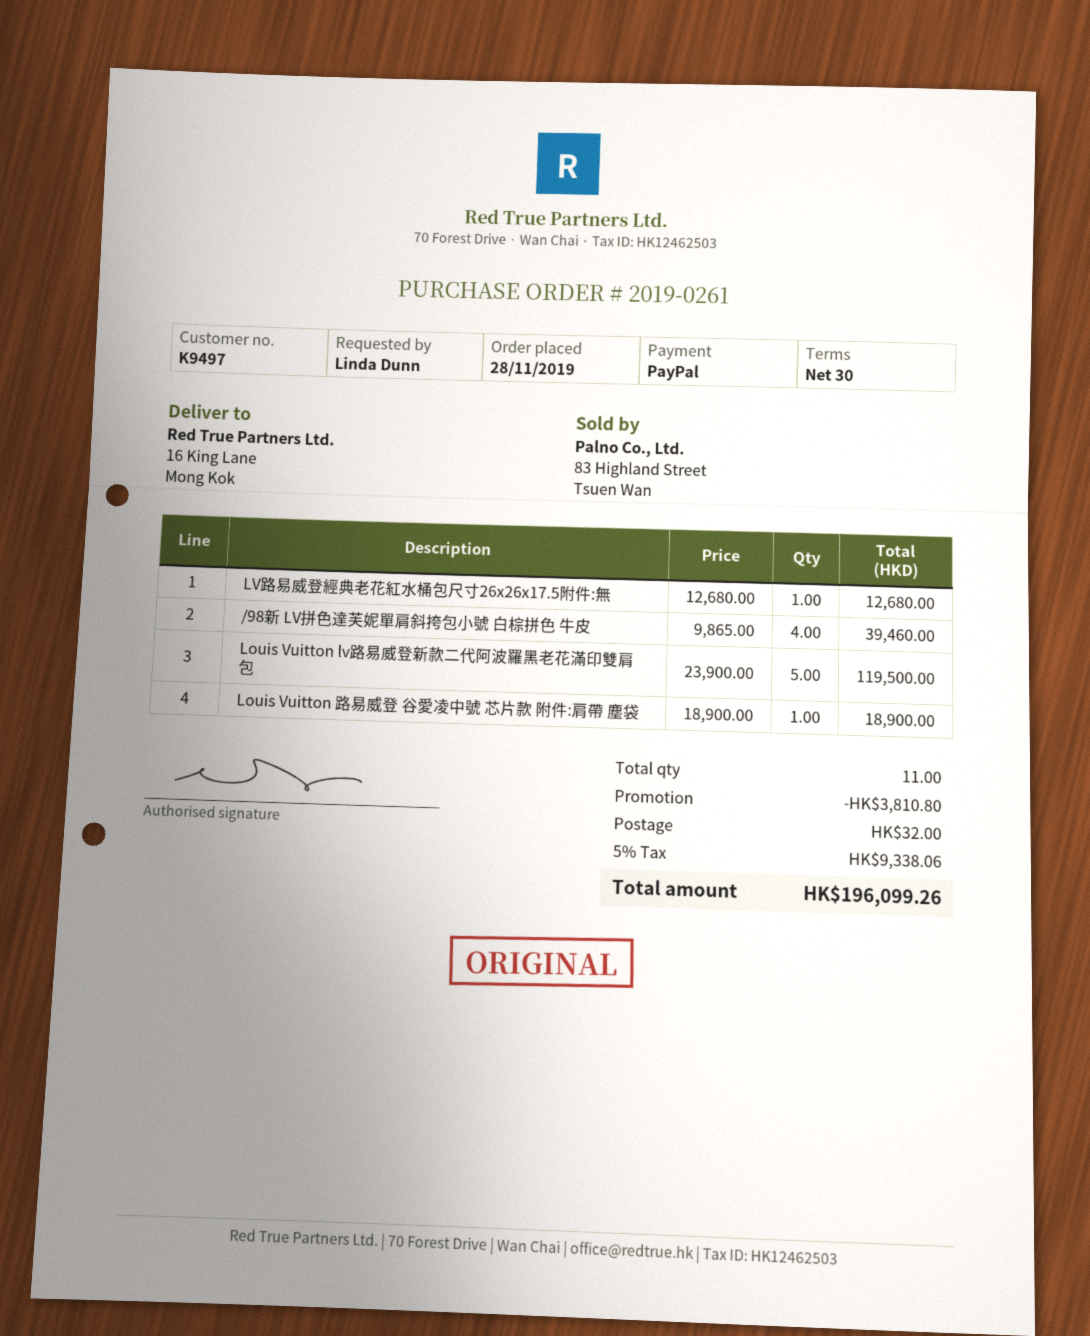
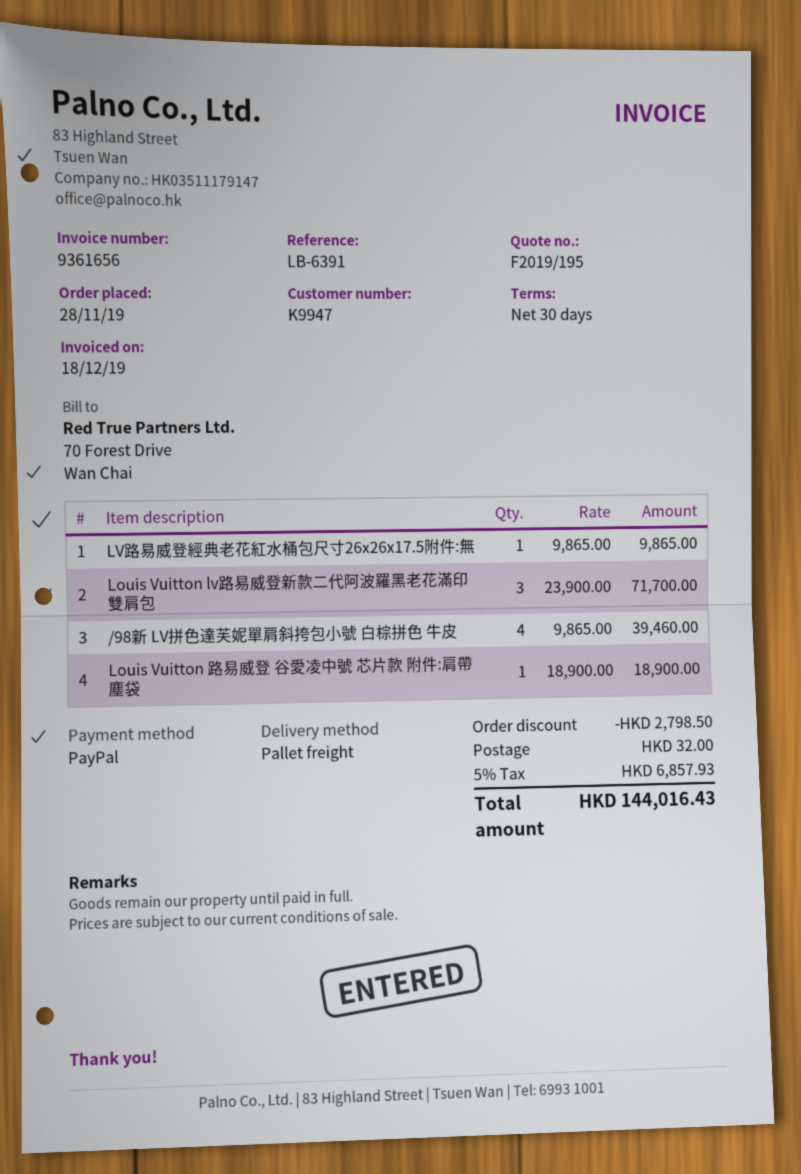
customer number: K9497 -> K9947
LV路易威登經典老花紅水桶包尺寸26x26x17.5附件:無: 1 x 12680.00 = 12680.00 -> 1 x 9865.00 = 9865.00
Louis Vuitton lv路易威登新款二代阿波羅黑老花滿印雙肩包: 5 x 23900.00 = 119500.00 -> 3 x 23900.00 = 71700.00
discount: 3810.80 -> 2798.50
tax: 5% = 9338.06 -> 5% = 6857.93
total: 196099.26 -> 144016.43

